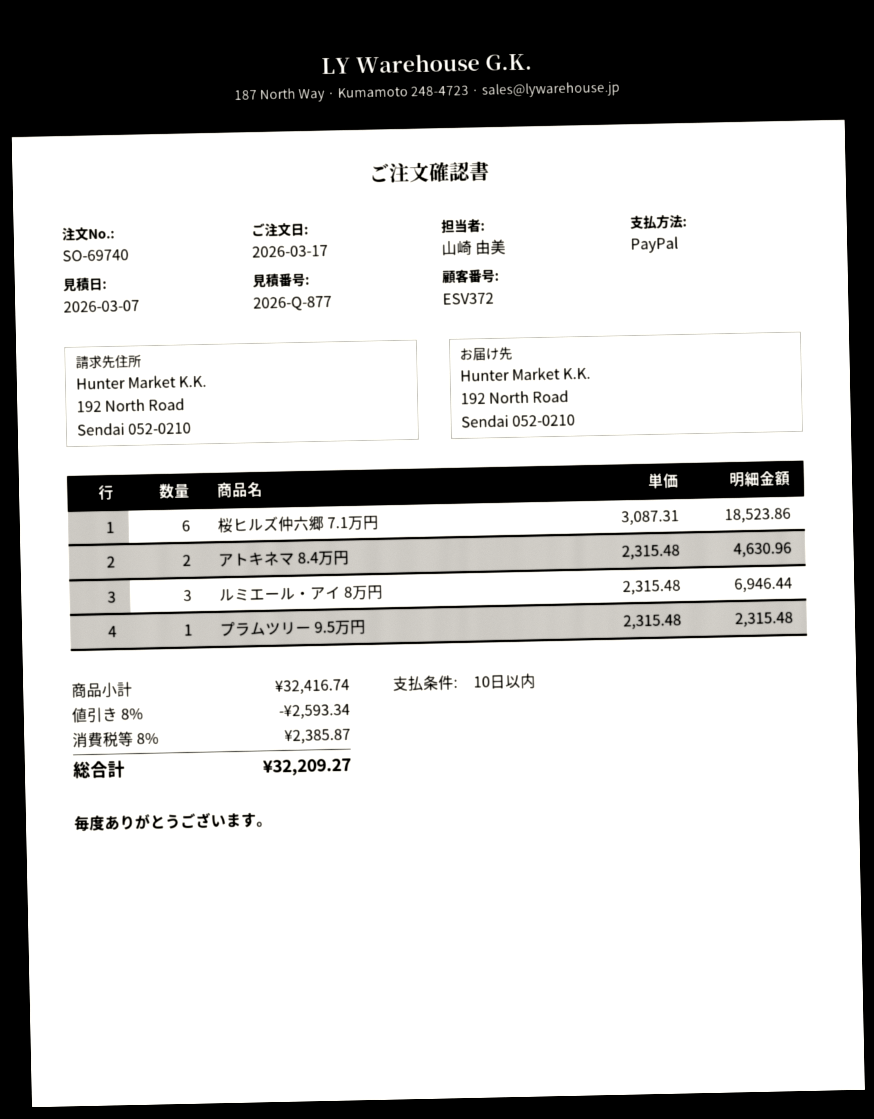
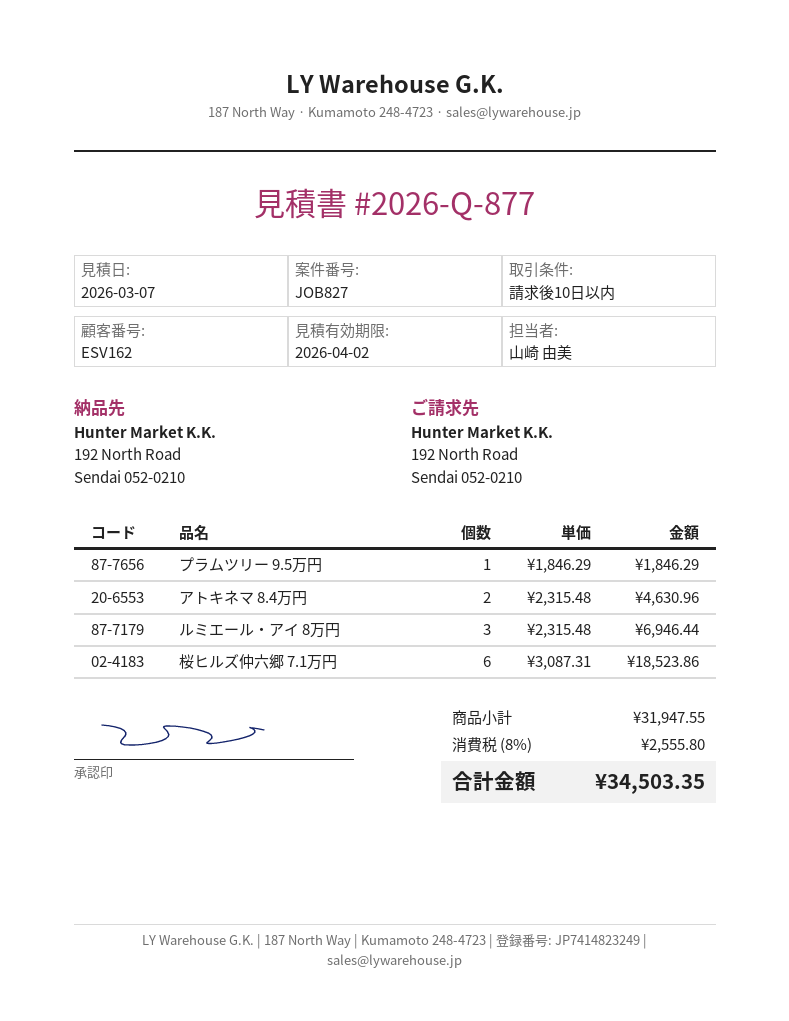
customer number: ESV372 -> ESV162
プラムツリー 9.5万円: 1 x 2315.48 = 2315.48 -> 1 x 1846.29 = 1846.29
subtotal: 32416.74 -> 31947.55
discount: 8% = 2593.34 -> none
tax: 8% = 2385.87 -> 8% = 2555.80
total: 32209.27 -> 34503.35

